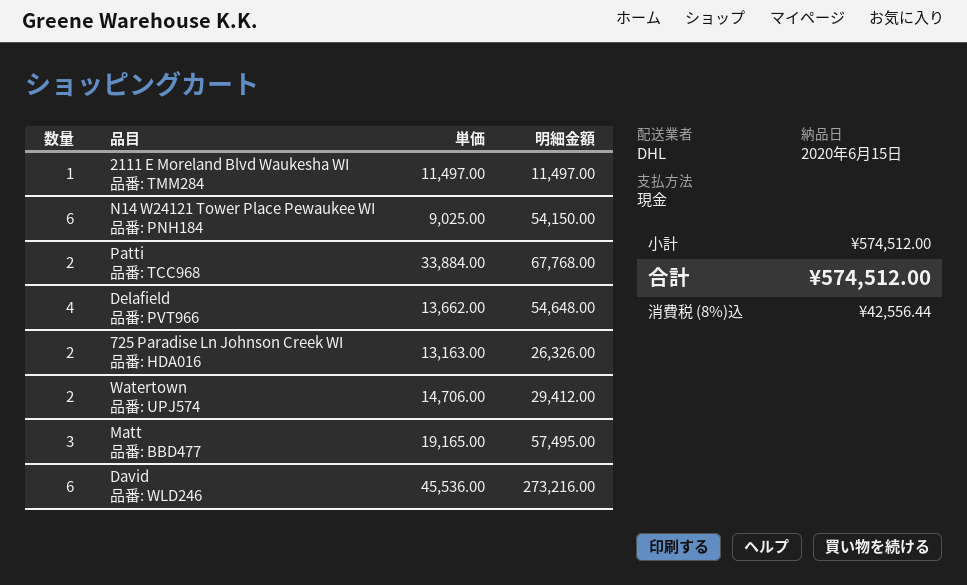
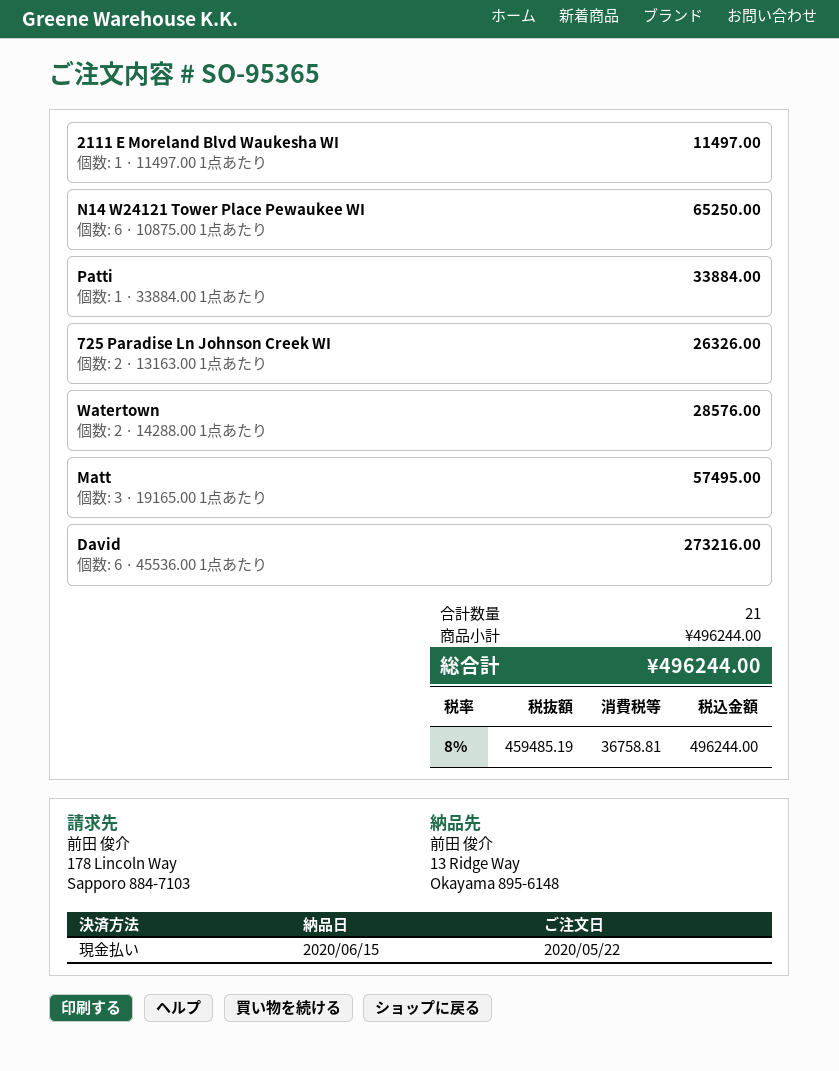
N14 W24121 Tower Place Pewaukee WI: 6 x 9025.00 = 54150.00 -> 6 x 10875.00 = 65250.00
Patti: 2 x 33884.00 = 67768.00 -> 1 x 33884.00 = 33884.00
Delafield: 4 x 13662.00 = 54648.00 -> none
Watertown: 2 x 14706.00 = 29412.00 -> 2 x 14288.00 = 28576.00
subtotal: 574512.00 -> 496244.00
tax: 8% = 42556.44 -> 8% = 36758.81
total: 574512.00 -> 496244.00

